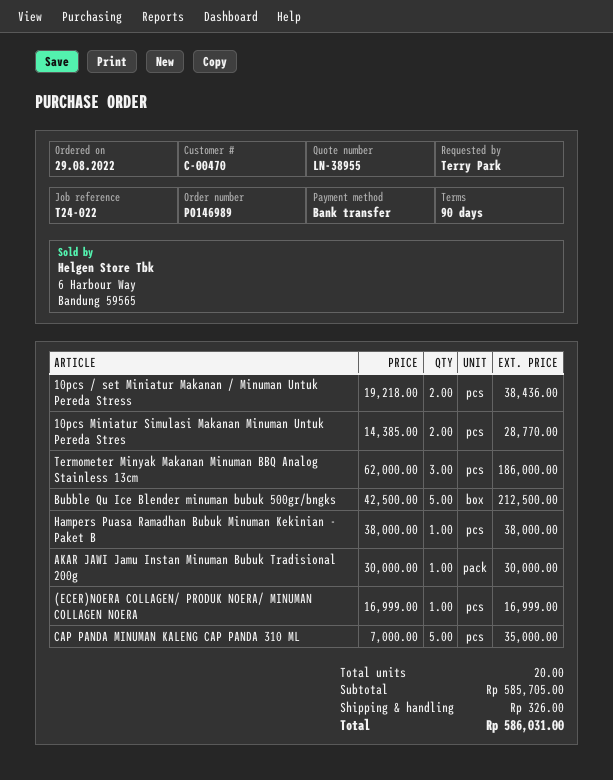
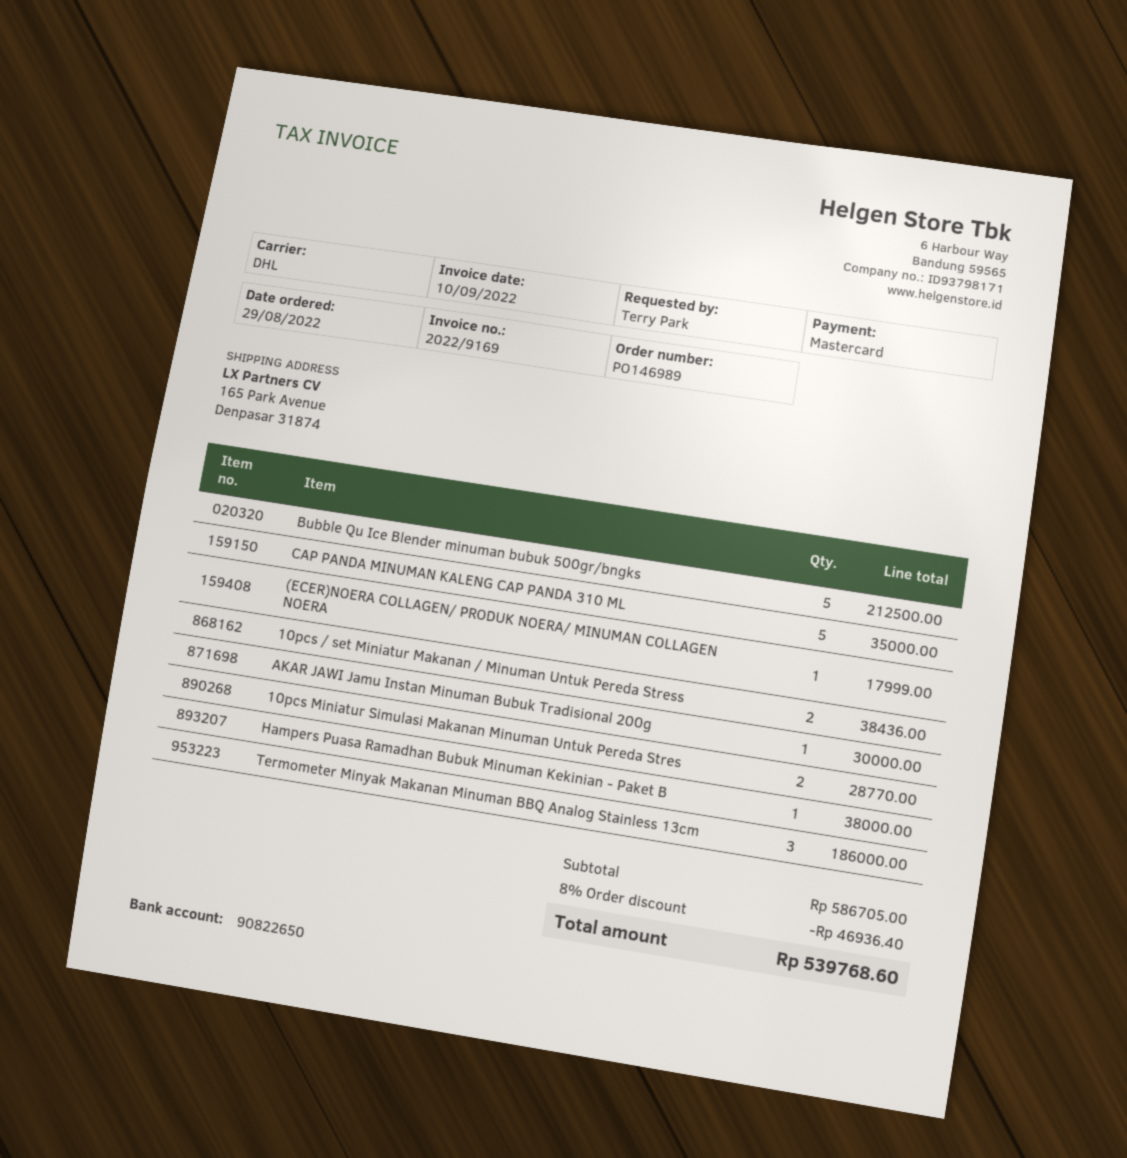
payment method: bank transfer -> Mastercard
(ECER)NOERA COLLAGEN/ PRODUK NOERA/ MINUMAN COLLAGEN NOERA: 1 for 16999.00 -> 1 for 17999.00
subtotal: 585705.00 -> 586705.00
discount: none -> 8% = 46936.40
shipping: 326.00 -> none
total: 586031.00 -> 539768.60

